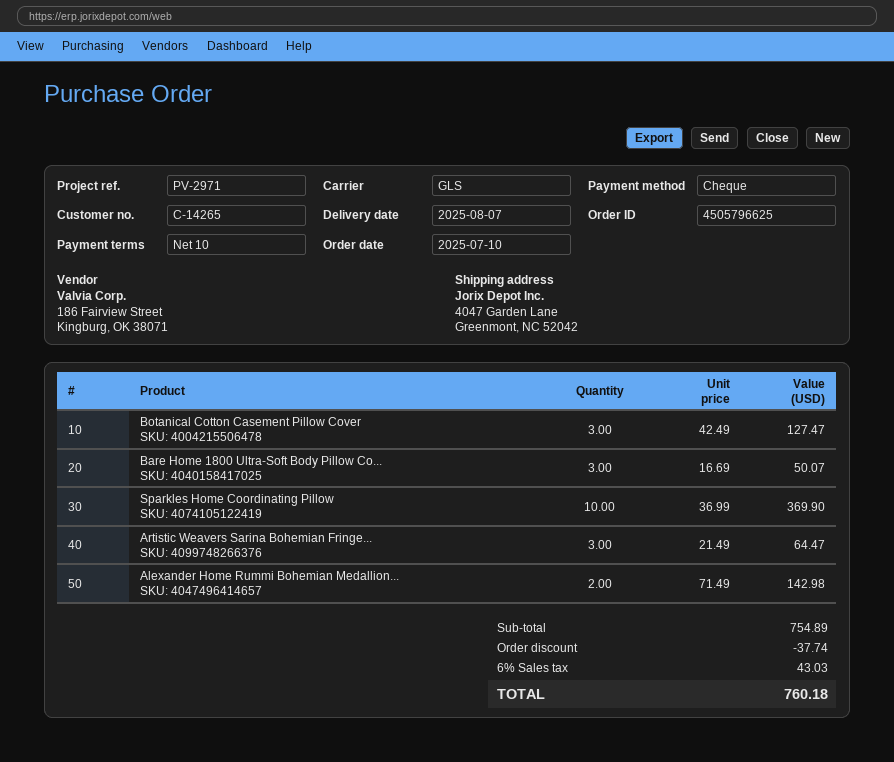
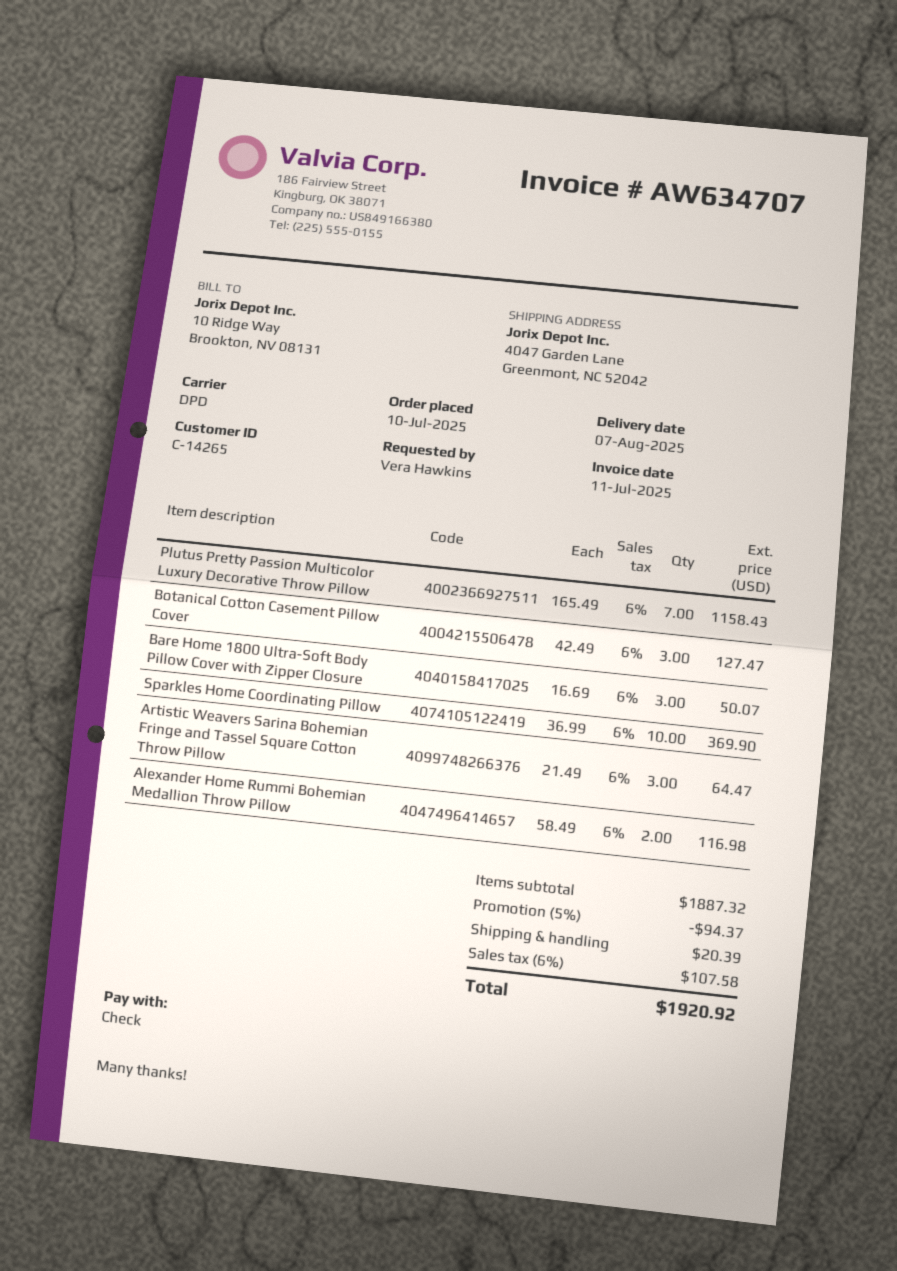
shipping method: GLS -> DPD
Alexander Home Rummi Bohemian Medallion...: 2 x 71.49 = 142.98 -> 2 x 58.49 = 116.98
Plutus Pretty Passion Multicolor Luxury Decorative Throw Pillow: none -> 7 x 165.49 = 1158.43
subtotal: 754.89 -> 1887.32
discount: 37.74 -> 94.37
shipping: none -> 20.39
tax: 6% = 43.03 -> 6% = 107.58
total: 760.18 -> 1920.92

